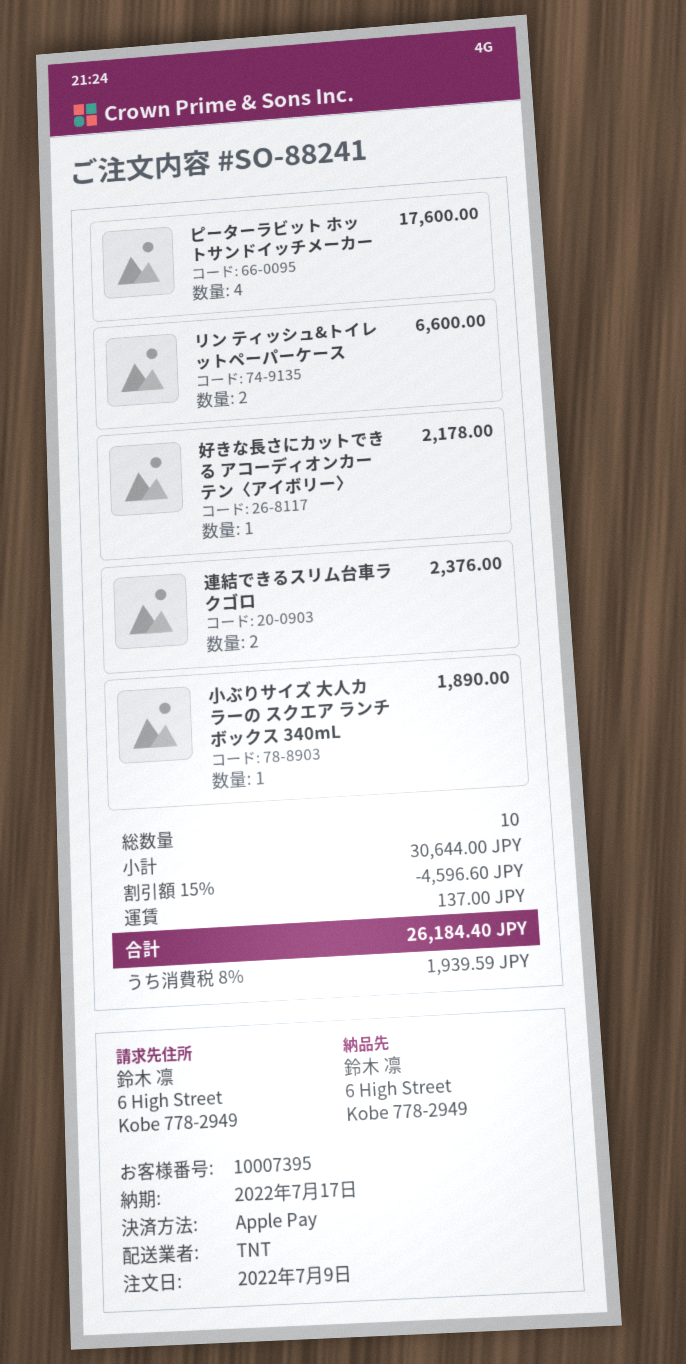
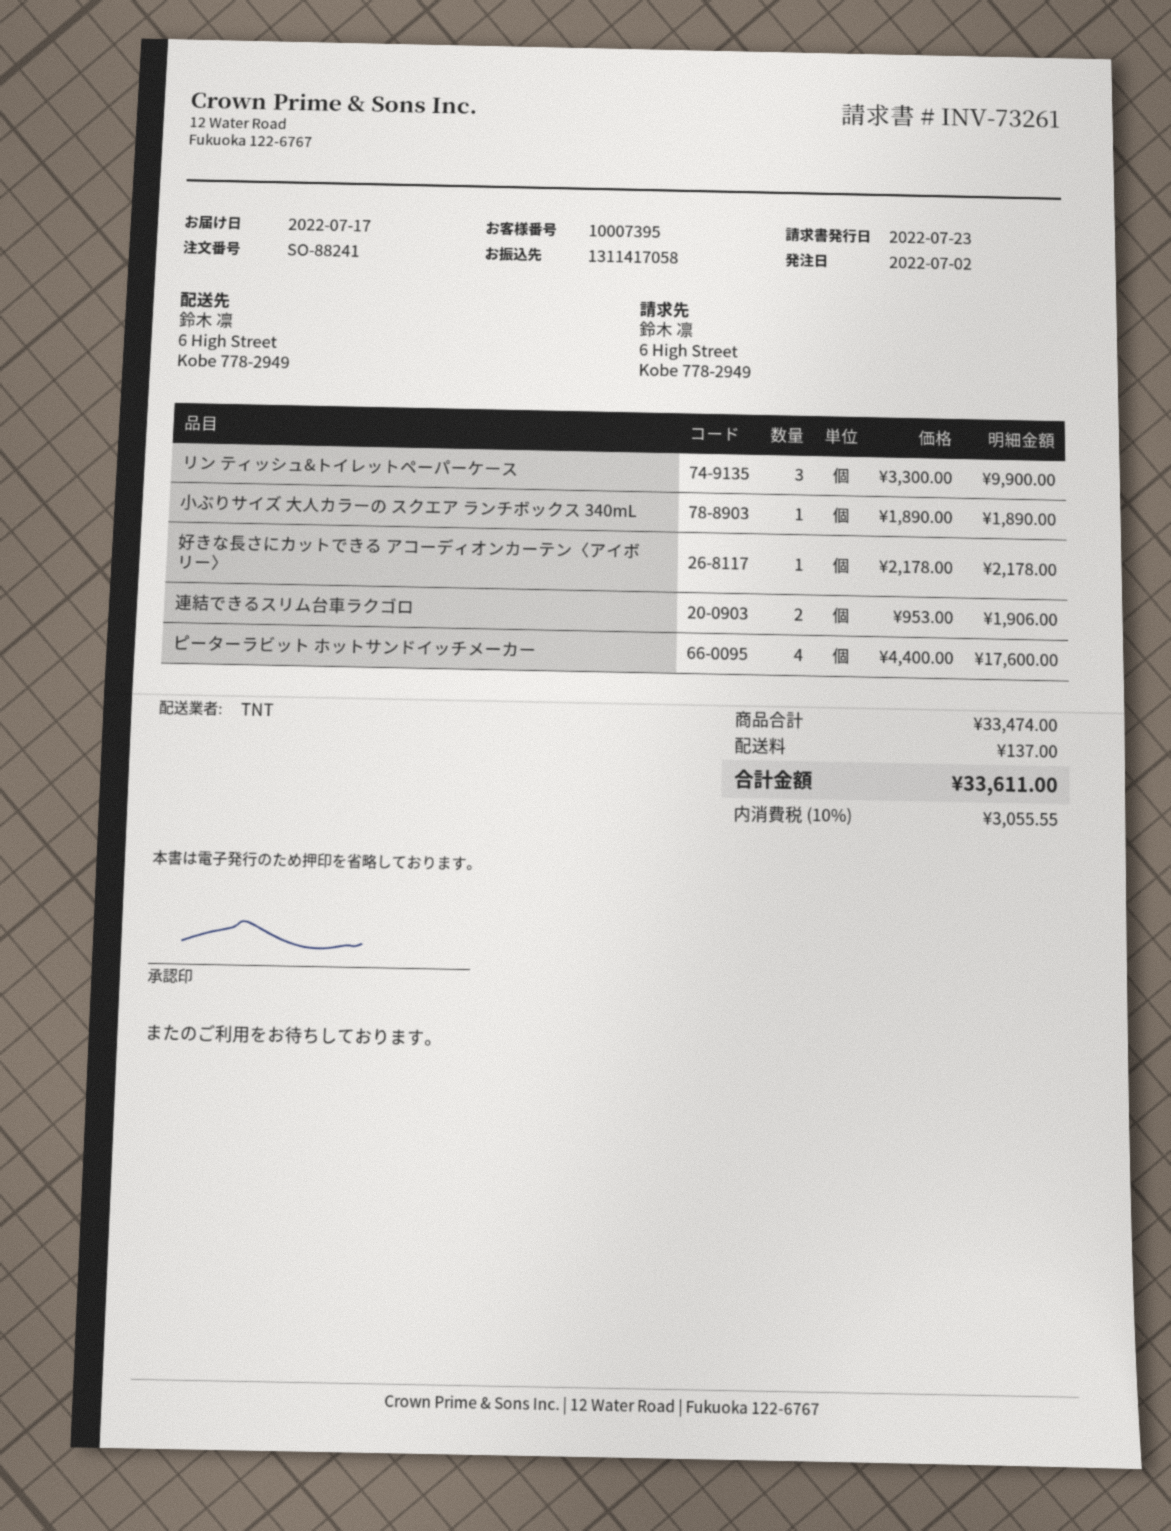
order date: 2022-07-09 -> 2022-07-02
リン ティッシュ&トイレットペーパーケース: 2 for 6600.00 -> 3 for 9900.00
連結できるスリム台車ラクゴロ: 2 for 2376.00 -> 2 for 1906.00
subtotal: 30644.00 -> 33474.00
discount: 15% = 4596.60 -> none
tax: 8% = 1939.59 -> 10% = 3055.55
total: 26184.40 -> 33611.00

